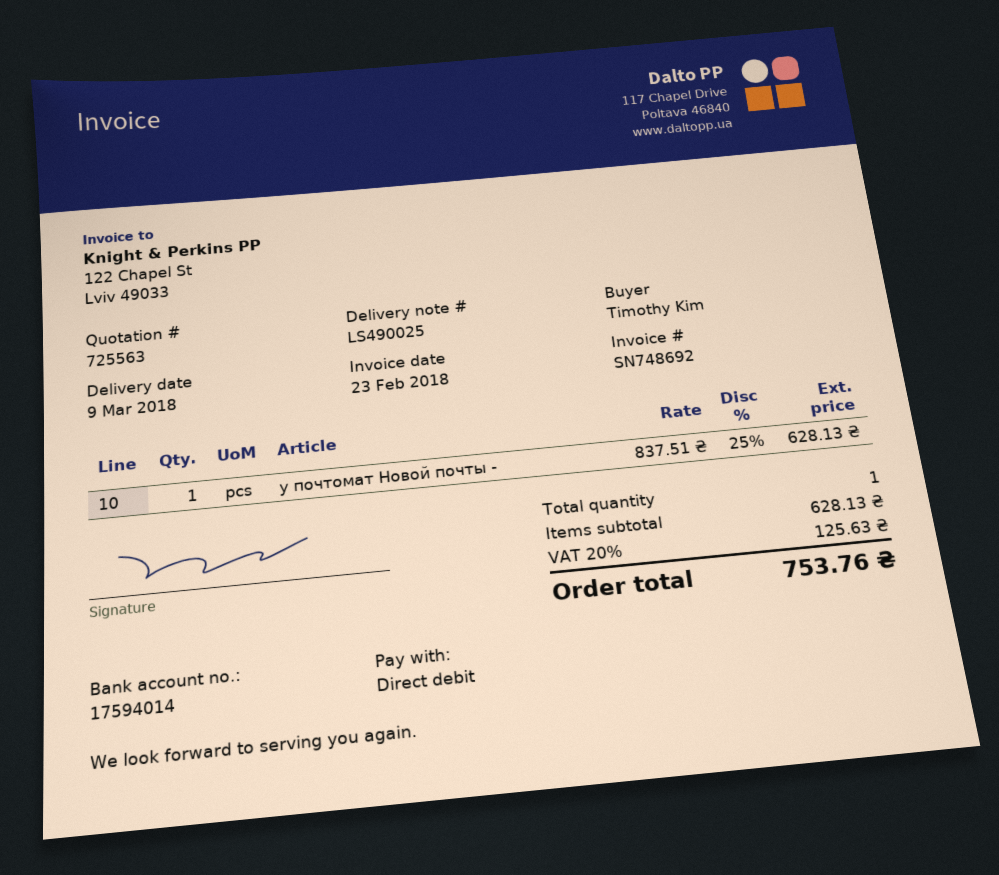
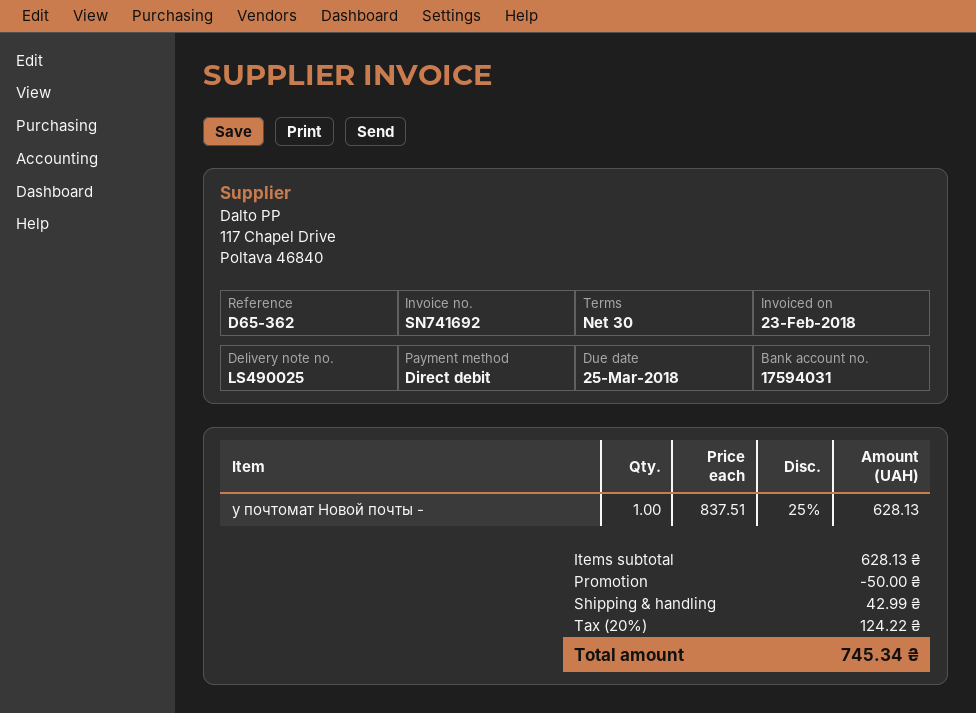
invoice number: SN748692 -> SN741692
bank account: 17594014 -> 17594031
discount: none -> 50.00
shipping: none -> 42.99
tax: 20% = 125.63 -> 20% = 124.22
total: 753.76 -> 745.34

